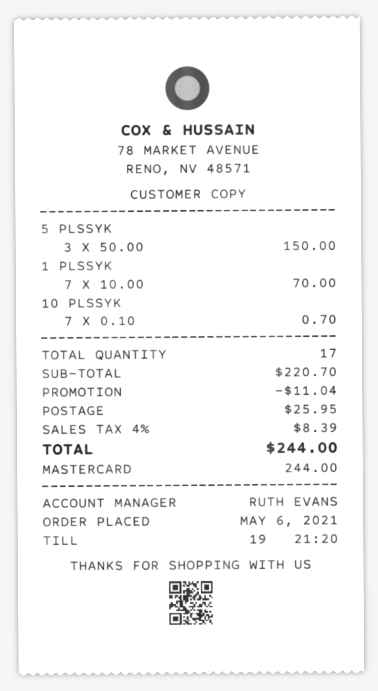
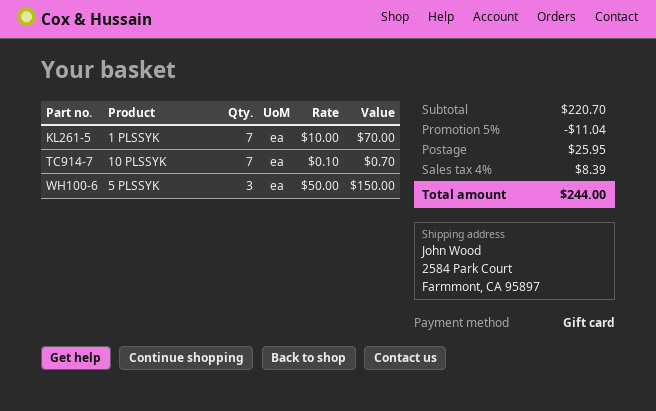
payment method: Mastercard -> gift card

